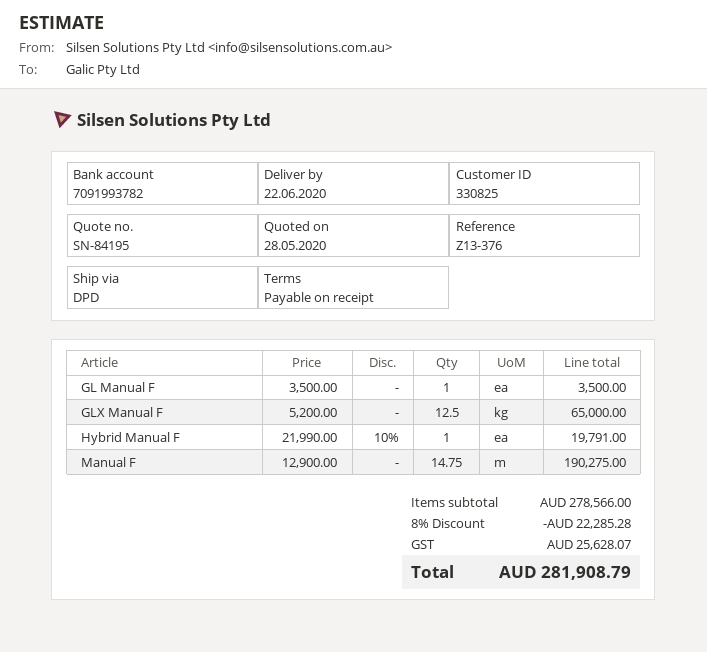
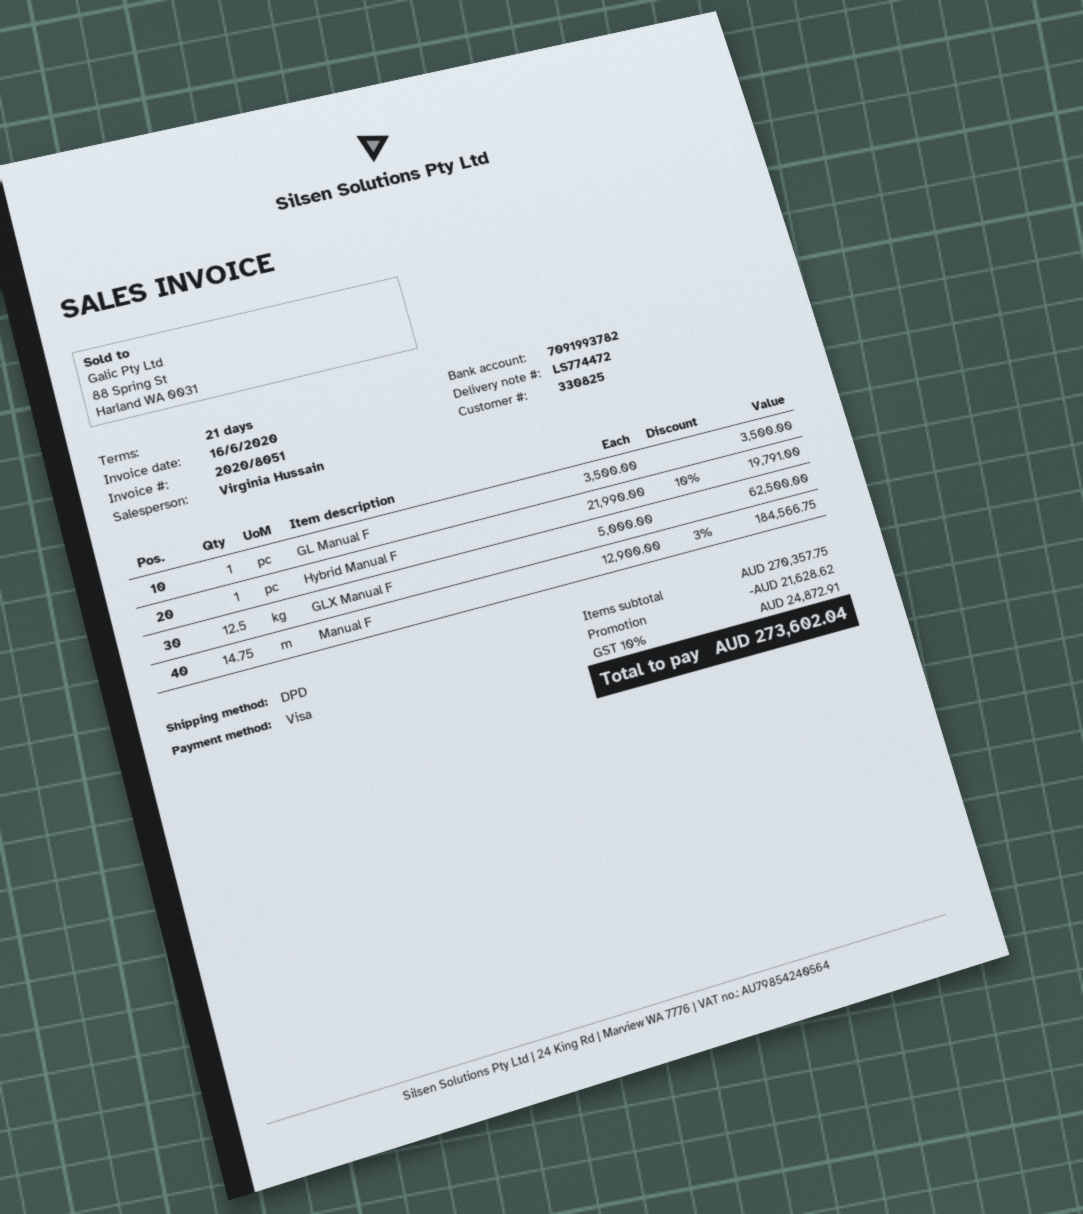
payment terms: on receipt -> 21 days
GLX Manual F: 12.5 x 5200.00 = 65000.00 -> 12.5 x 5000.00 = 62500.00
Manual F: 14.75 x 12900.00 = 190275.00 -> 14.75 x 12900.00 - 3% = 184566.75
subtotal: 278566.00 -> 270357.75
discount: 22285.28 -> 21628.62
tax: 25628.07 -> 24872.91
total: 281908.79 -> 273602.04

